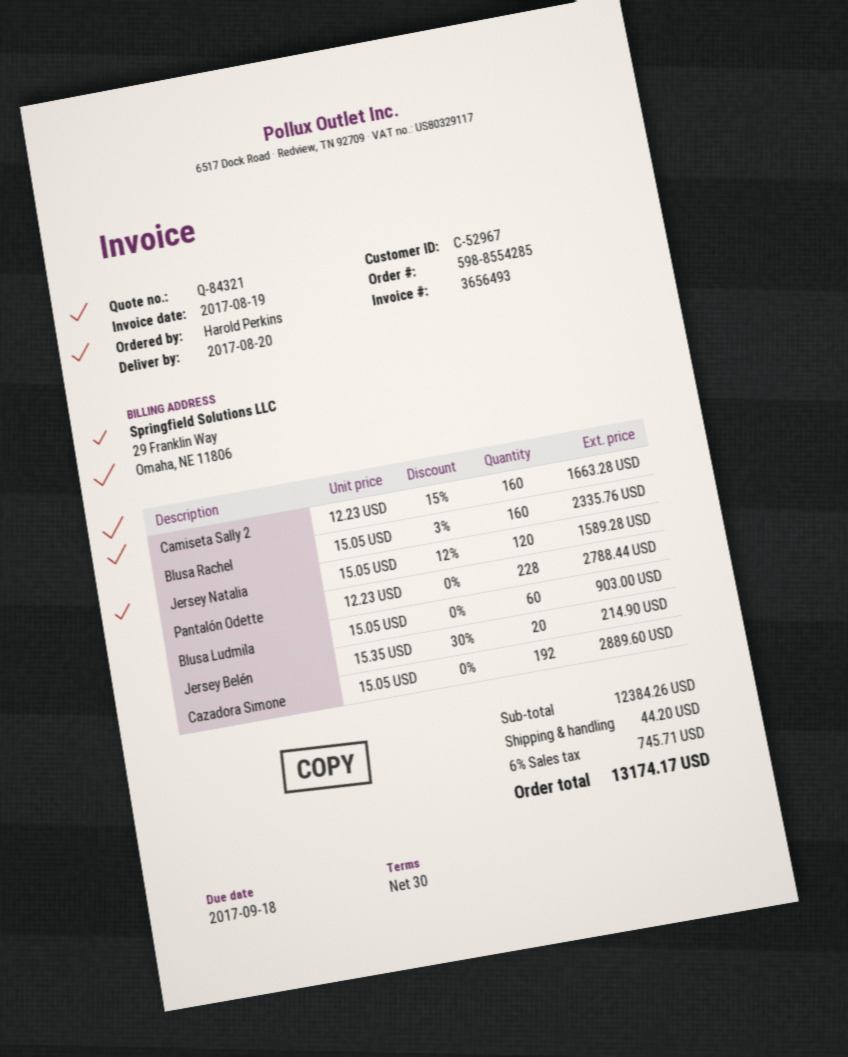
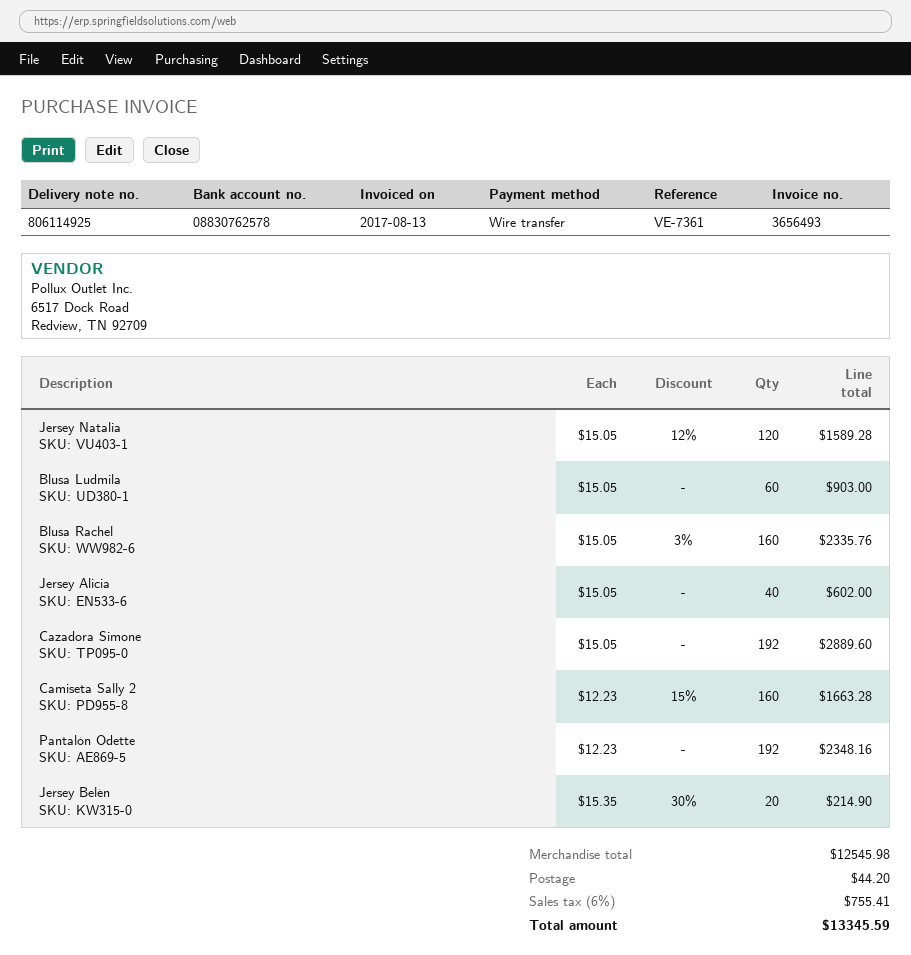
invoice date: 2017-08-19 -> 2017-08-13
Pantalón Odette: 228 x 12.23 = 2788.44 -> 192 x 12.23 = 2348.16
Jersey Alicia: none -> 40 x 15.05 = 602.00
subtotal: 12384.26 -> 12545.98
tax: 6% = 745.71 -> 6% = 755.41
total: 13174.17 -> 13345.59

